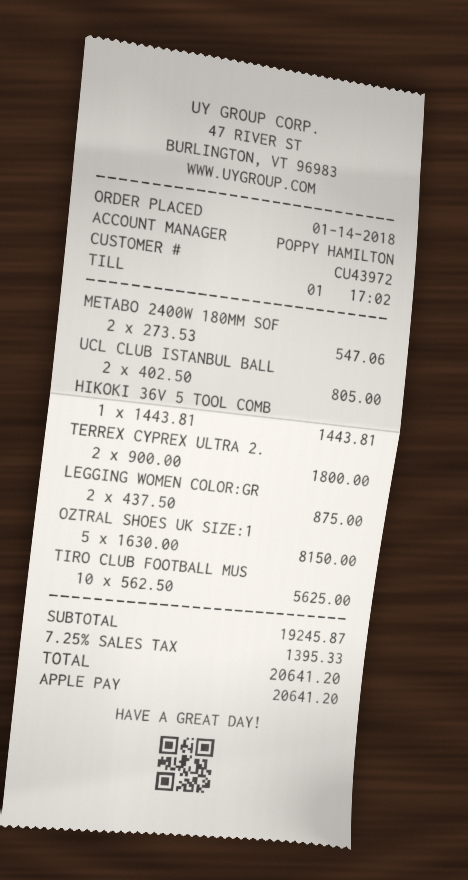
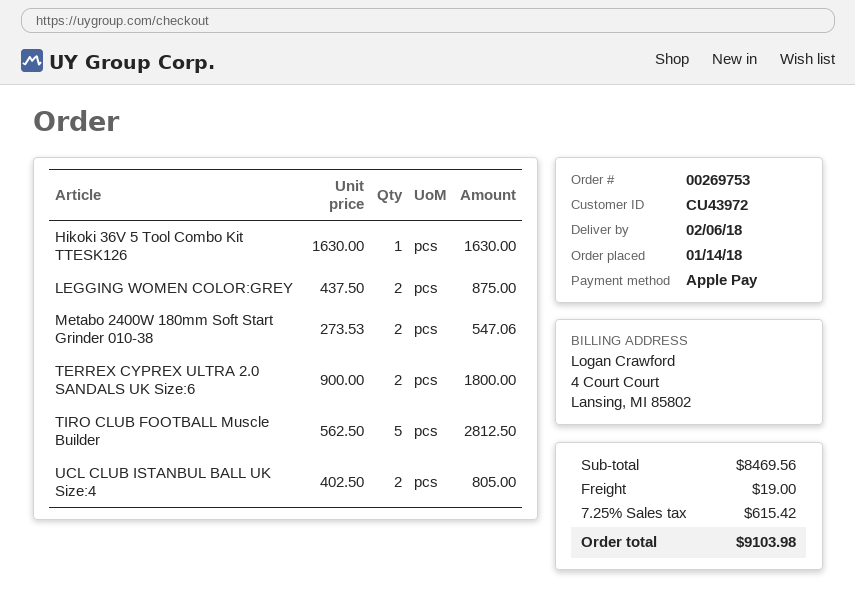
HIKOKI 36V 5 TOOL COMB: 1 x 1443.81 = 1443.81 -> 1 x 1630.00 = 1630.00
OZTRAL SHOES UK SIZE:1: 5 x 1630.00 = 8150.00 -> none
TIRO CLUB FOOTBALL MUS: 10 x 562.50 = 5625.00 -> 5 x 562.50 = 2812.50
subtotal: 19245.87 -> 8469.56
shipping: none -> 19.00
tax: 7.25% = 1395.33 -> 7.25% = 615.42
total: 20641.20 -> 9103.98

